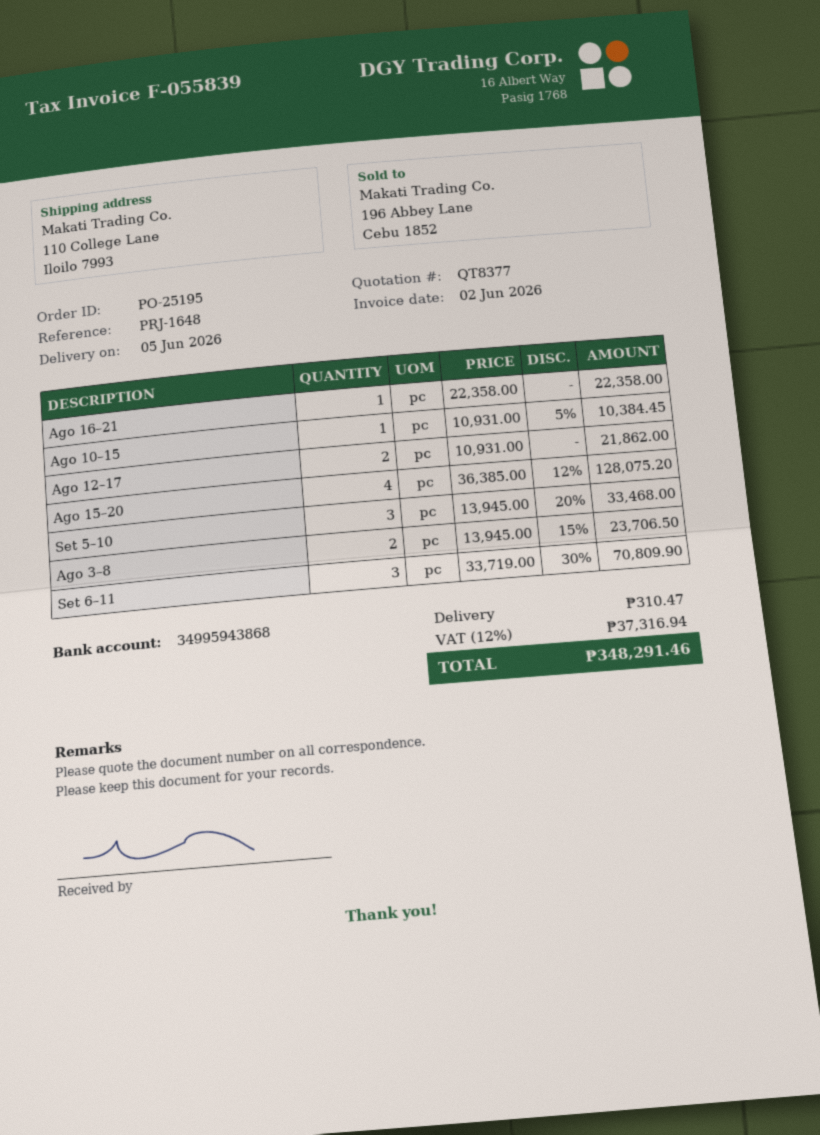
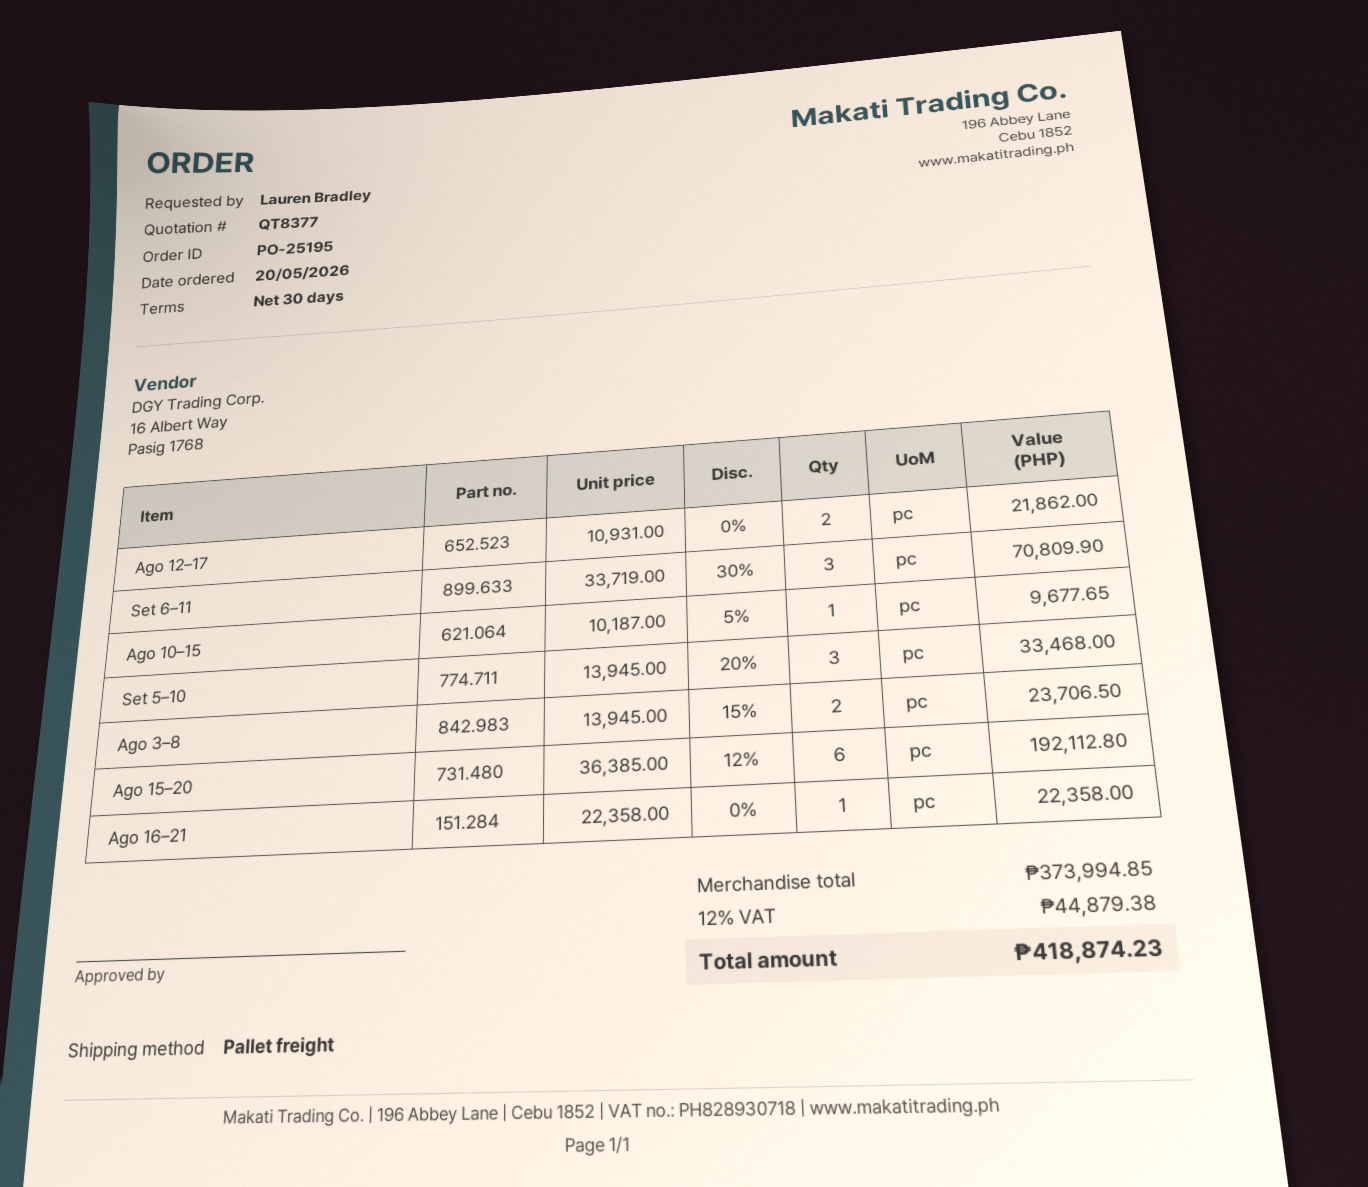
Ago 10–15: 1 x 10931.00 - 5% = 10384.45 -> 1 x 10187.00 - 5% = 9677.65
Ago 15–20: 4 x 36385.00 - 12% = 128075.20 -> 6 x 36385.00 - 12% = 192112.80
shipping: 310.47 -> none
tax: 12% = 37316.94 -> 12% = 44879.38
total: 348291.46 -> 418874.23

